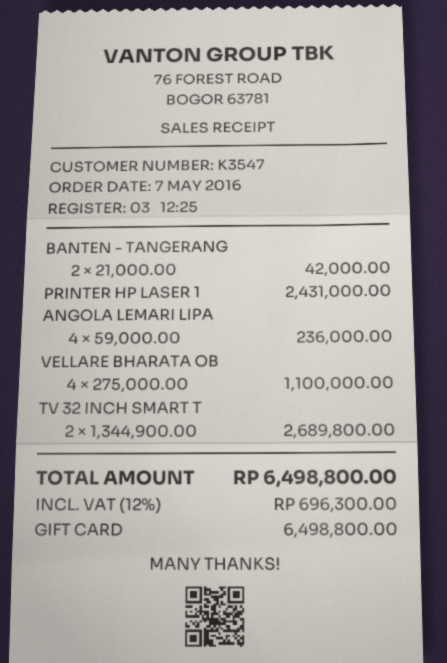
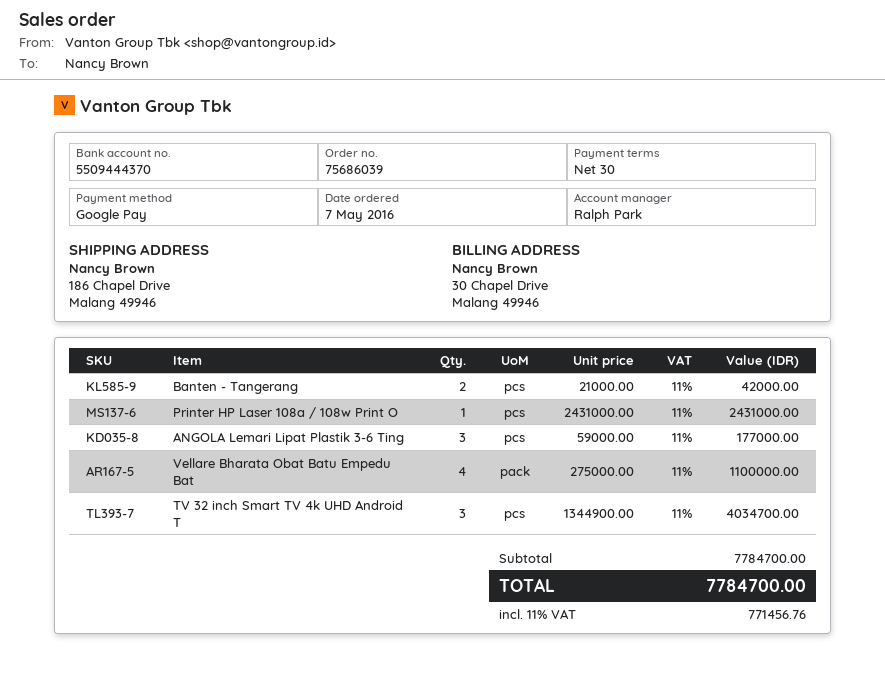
payment method: gift card -> Google Pay
ANGOLA LEMARI LIPA: 4 x 59000.00 = 236000.00 -> 3 x 59000.00 = 177000.00
TV 32 INCH SMART T: 2 x 1344900.00 = 2689800.00 -> 3 x 1344900.00 = 4034700.00
tax: 12% = 696300.00 -> 11% = 771456.76
total: 6498800.00 -> 7784700.00

